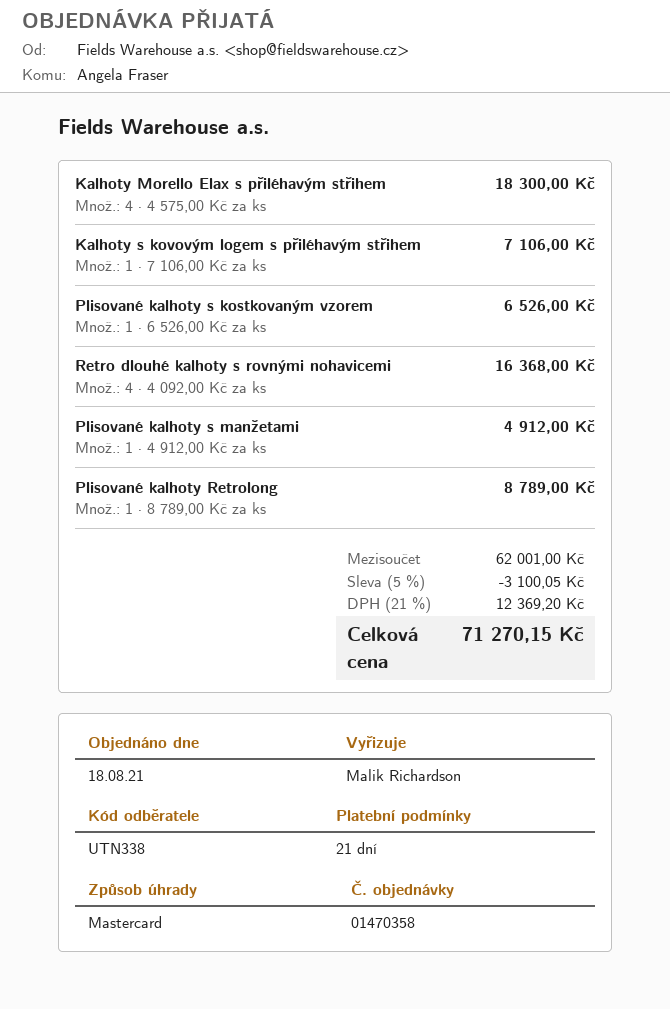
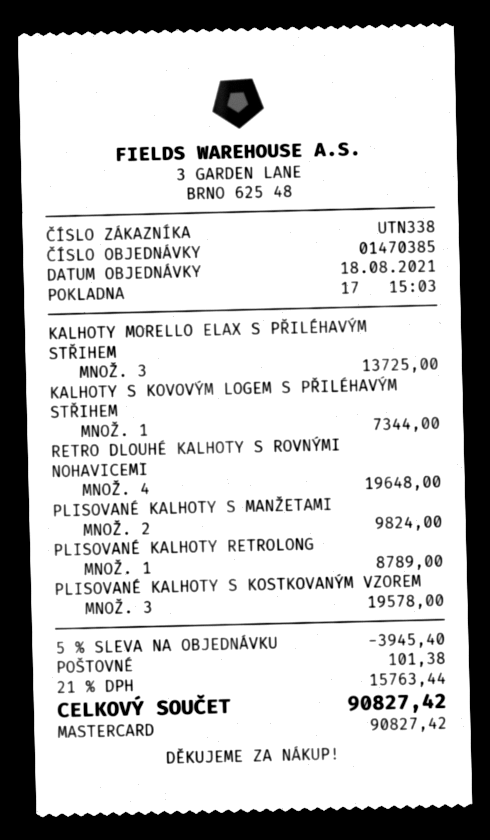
order number: 01470358 -> 01470385
Kalhoty Morello Elax s přiléhavým střihem: 4 for 18300.00 -> 3 for 13725.00
Kalhoty s kovovým logem s přiléhavým střihem: 1 for 7106.00 -> 1 for 7344.00
Plisované kalhoty s kostkovaným vzorem: 1 for 6526.00 -> 3 for 19578.00
Retro dlouhé kalhoty s rovnými nohavicemi: 4 for 16368.00 -> 4 for 19648.00
Plisované kalhoty s manžetami: 1 for 4912.00 -> 2 for 9824.00
discount: 5% = 3100.05 -> 5% = 3945.40
shipping: none -> 101.38
tax: 21% = 12369.20 -> 21% = 15763.44
total: 71270.15 -> 90827.42

